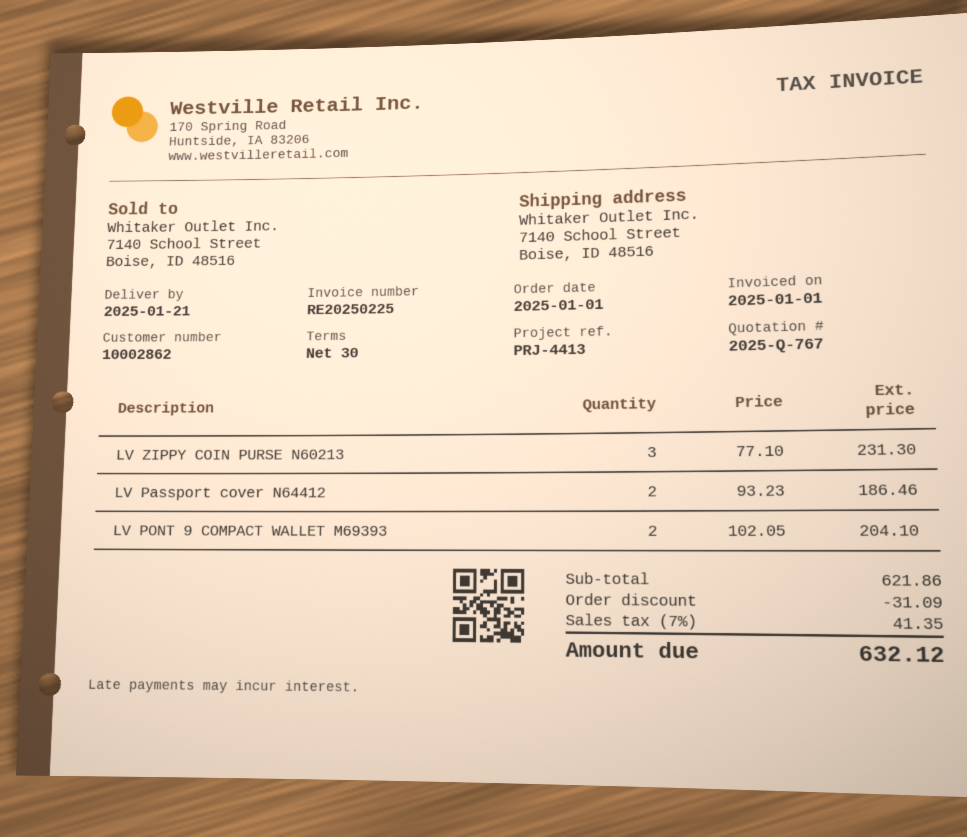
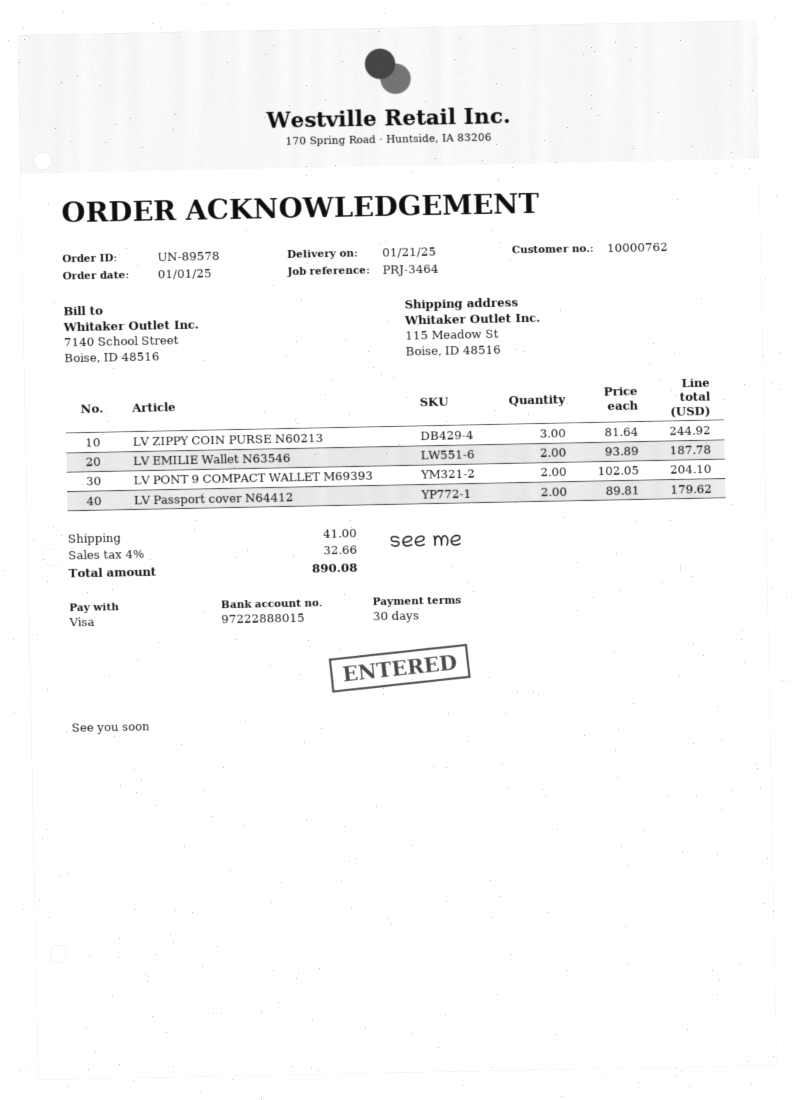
customer number: 10002862 -> 10000762
reference: PRJ-4413 -> PRJ-3464
ship to: 7140 School Street, Boise, ID 48516 -> 115 Meadow St, Boise, ID 48516
LV ZIPPY COIN PURSE N60213: 3 x 77.10 = 231.30 -> 3 x 81.64 = 244.92
LV Passport cover N64412: 2 x 93.23 = 186.46 -> 2 x 89.81 = 179.62
LV EMILIE Wallet N63546: none -> 2 x 93.89 = 187.78
discount: 31.09 -> none
shipping: none -> 41.00
tax: 7% = 41.35 -> 4% = 32.66
total: 632.12 -> 890.08

